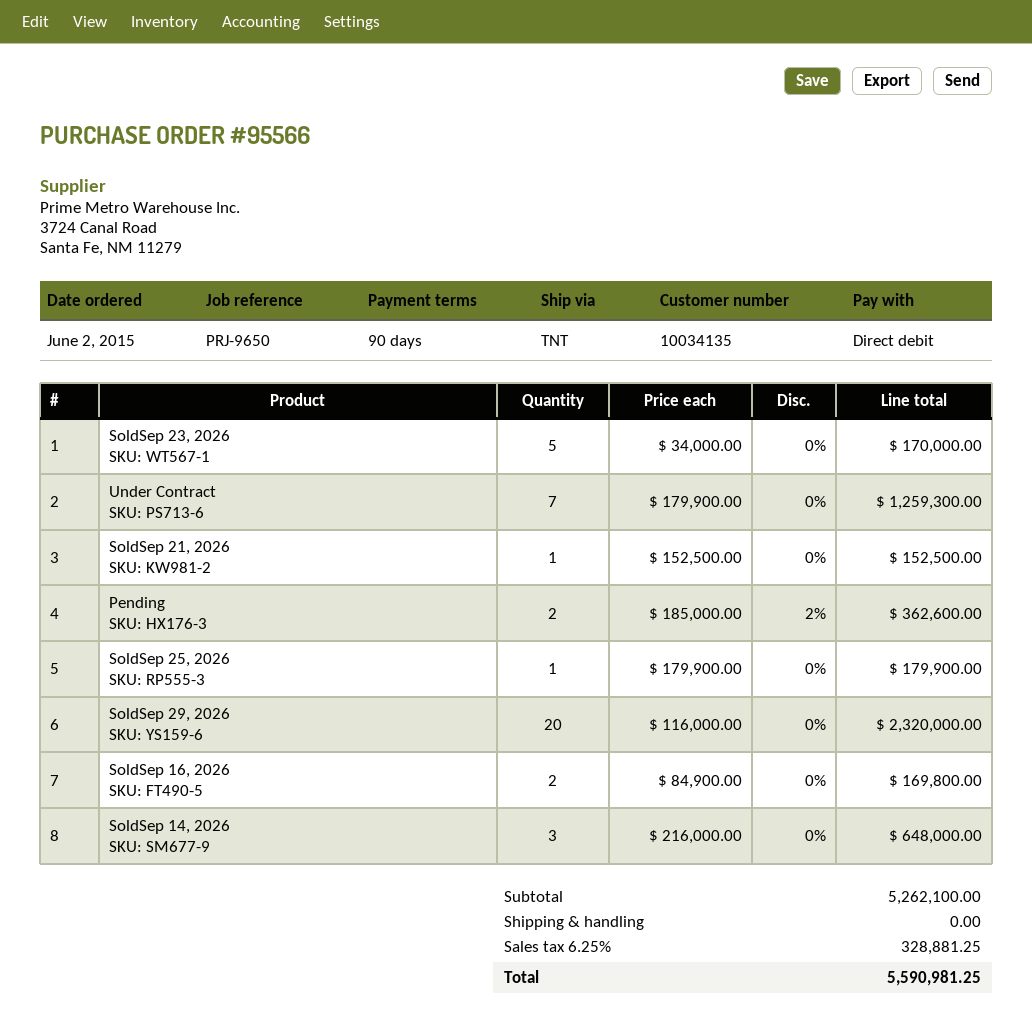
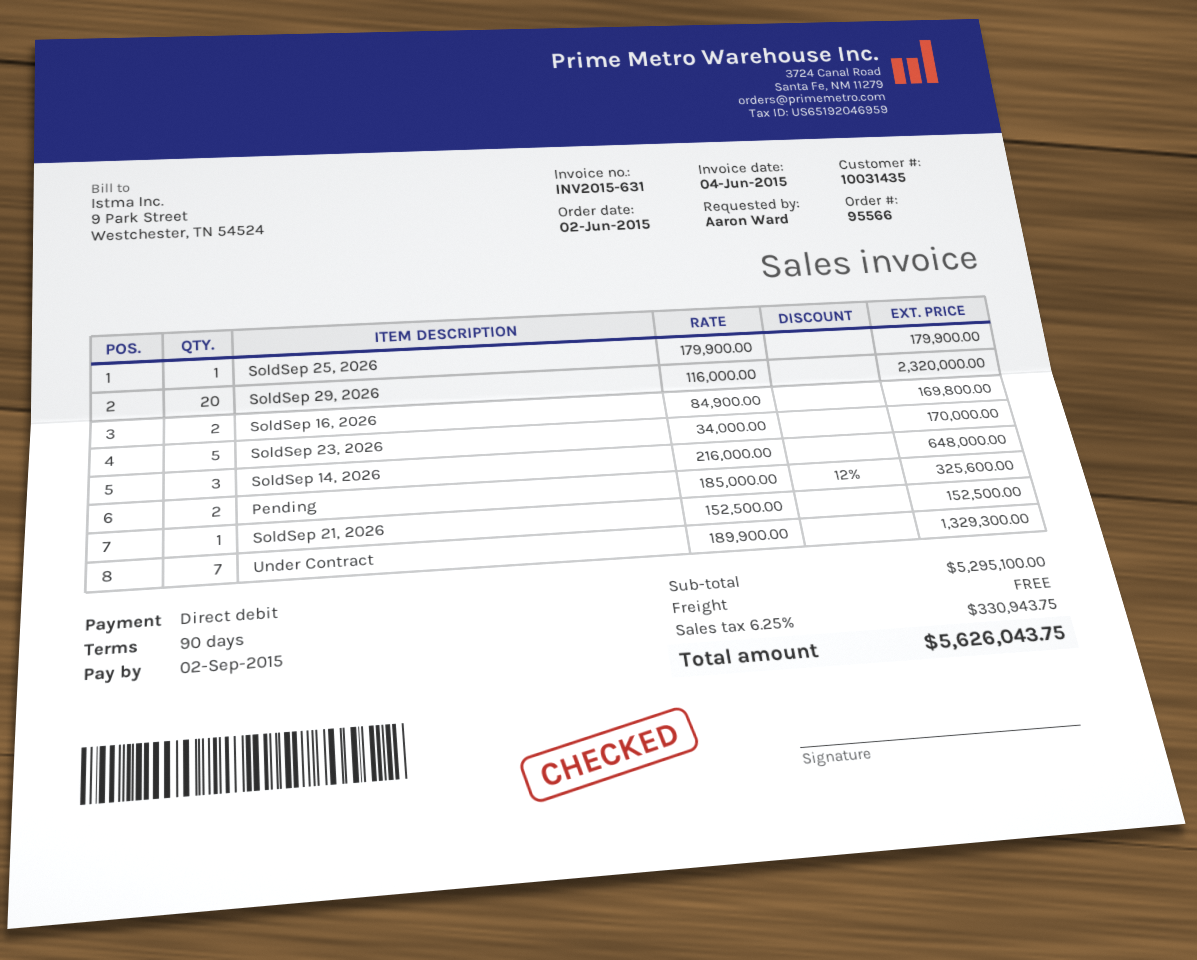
customer number: 10034135 -> 10031435
Under Contract: 7 x 179900.00 = 1259300.00 -> 7 x 189900.00 = 1329300.00
Pending: 2 x 185000.00 - 2% = 362600.00 -> 2 x 185000.00 - 12% = 325600.00
subtotal: 5262100.00 -> 5295100.00
tax: 6.25% = 328881.25 -> 6.25% = 330943.75
total: 5590981.25 -> 5626043.75

